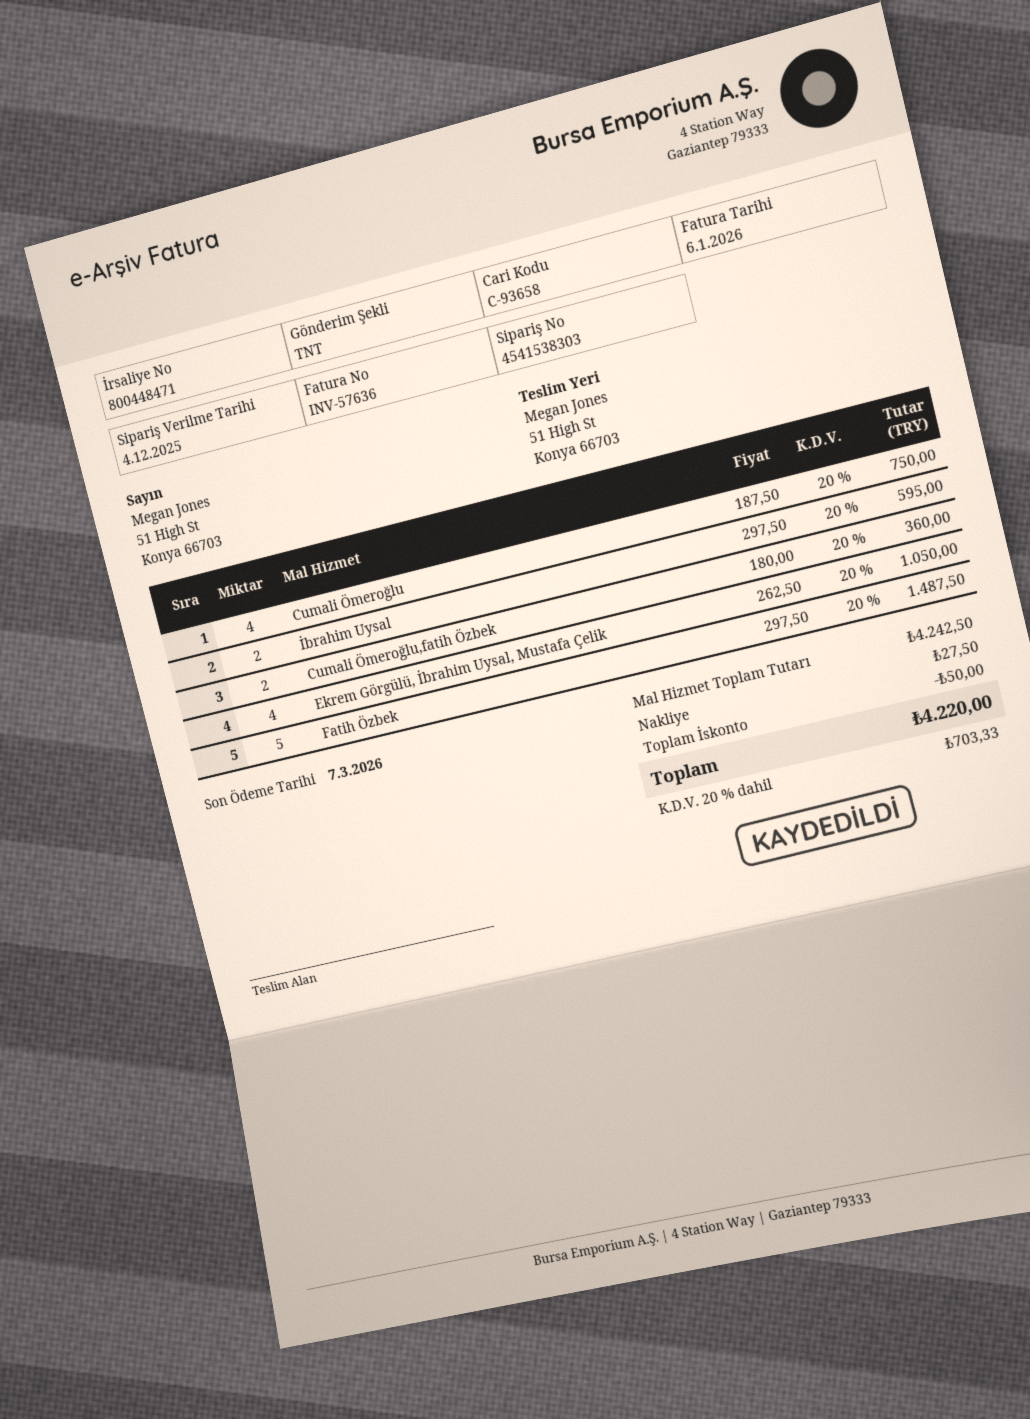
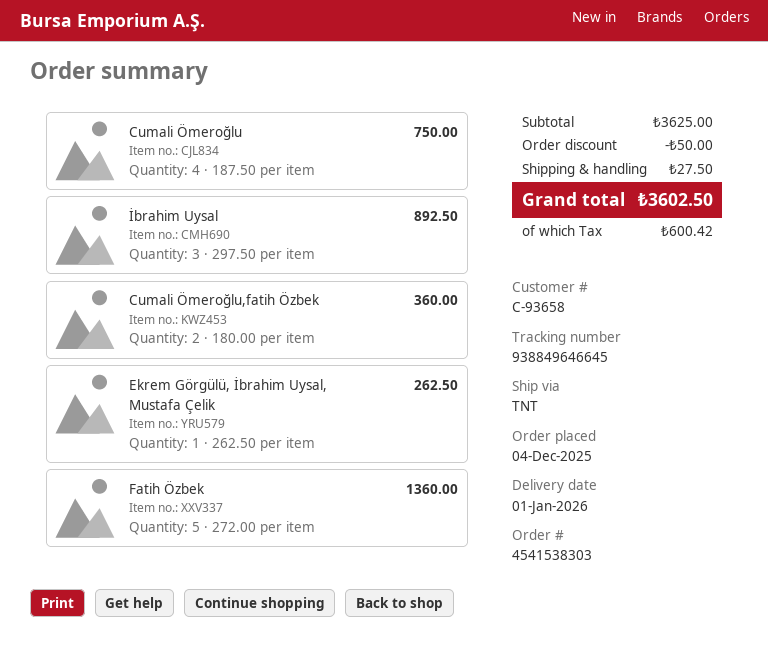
İbrahim Uysal: 2 x 297.50 = 595.00 -> 3 x 297.50 = 892.50
Ekrem Görgülü, İbrahim Uysal, Mustafa Çelik: 4 x 262.50 = 1050.00 -> 1 x 262.50 = 262.50
Fatih Özbek: 5 x 297.50 = 1487.50 -> 5 x 272.00 = 1360.00
subtotal: 4242.50 -> 3625.00
tax: 703.33 -> 600.42
total: 4220.00 -> 3602.50

